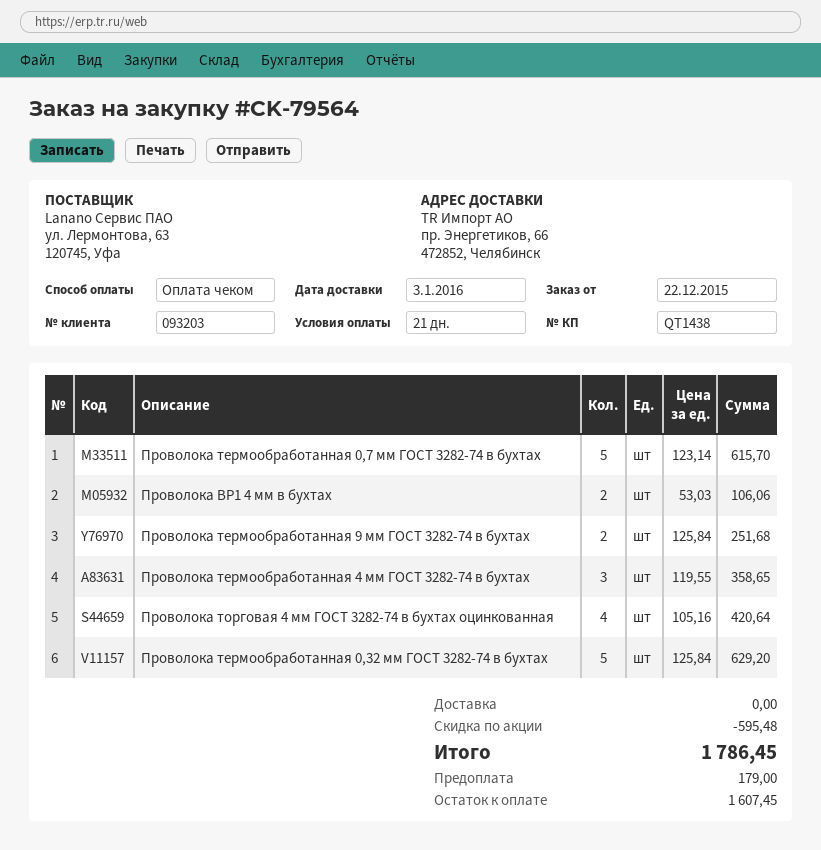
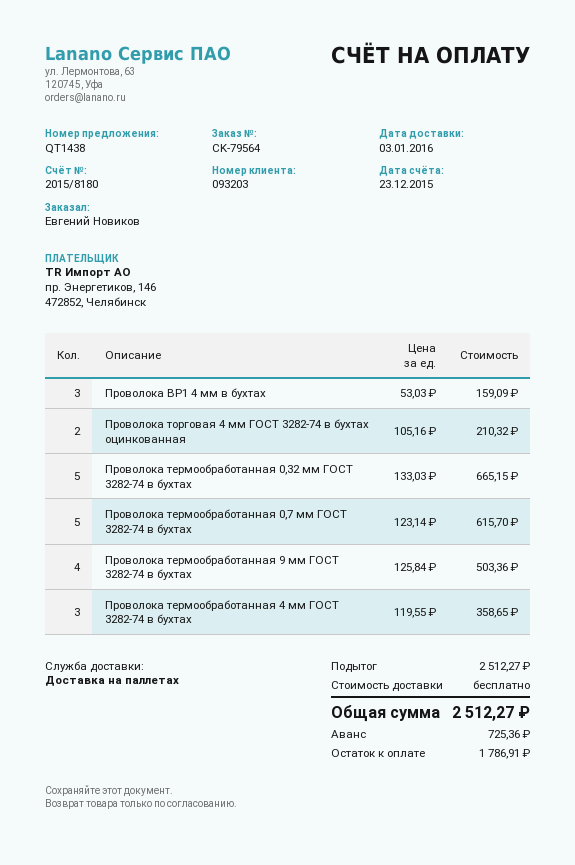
Проволока ВР1 4 мм в бухтах: 2 x 53.03 = 106.06 -> 3 x 53.03 = 159.09
Проволока термообработанная 9 мм ГОСТ 3282-74 в бухтах: 2 x 125.84 = 251.68 -> 4 x 125.84 = 503.36
Проволока торговая 4 мм ГОСТ 3282-74 в бухтах оцинкованная: 4 x 105.16 = 420.64 -> 2 x 105.16 = 210.32
Проволока термообработанная 0,32 мм ГОСТ 3282-74 в бухтах: 5 x 125.84 = 629.20 -> 5 x 133.03 = 665.15
discount: 595.48 -> none
total: 1786.45 -> 2512.27
deposit: 179.00 -> 725.36
balance: 1607.45 -> 1786.91

